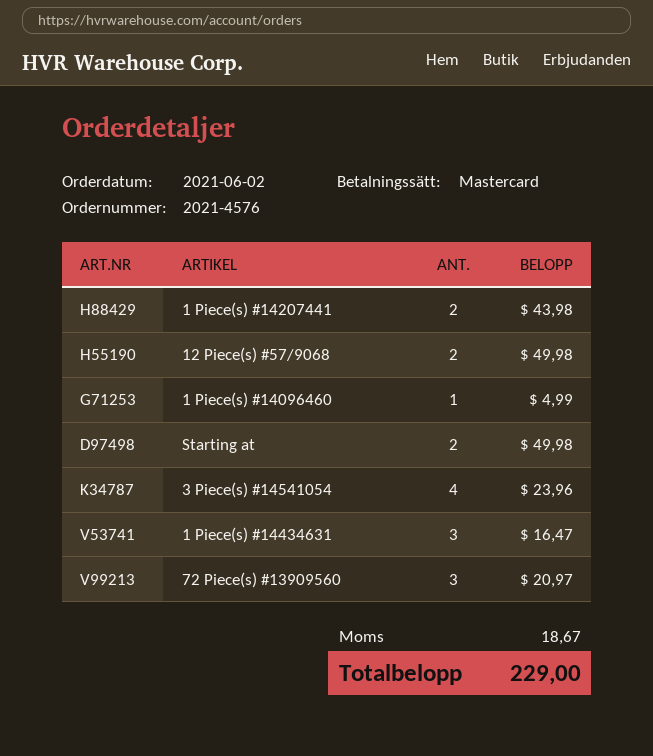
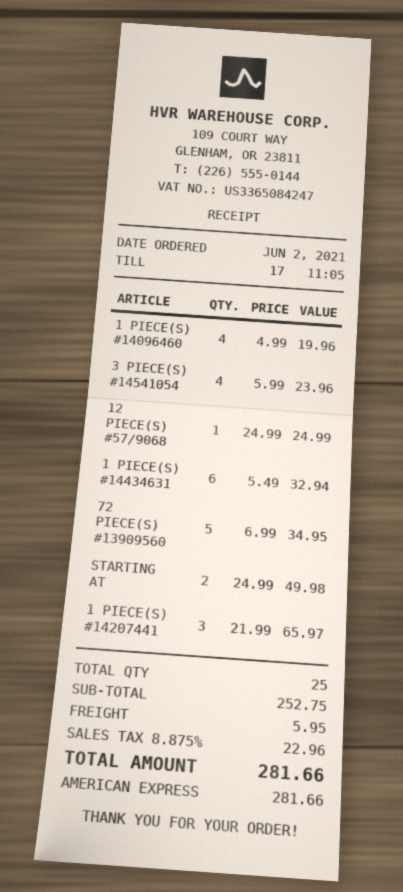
payment method: Mastercard -> American Express
1 Piece(s) #14207441: 2 for 43.98 -> 3 for 65.97
12 Piece(s) #57/9068: 2 for 49.98 -> 1 for 24.99
1 Piece(s) #14096460: 1 for 4.99 -> 4 for 19.96
1 Piece(s) #14434631: 3 for 16.47 -> 6 for 32.94
72 Piece(s) #13909560: 3 for 20.97 -> 5 for 34.95
shipping: none -> 5.95
tax: 18.67 -> 22.96
total: 229.00 -> 281.66

